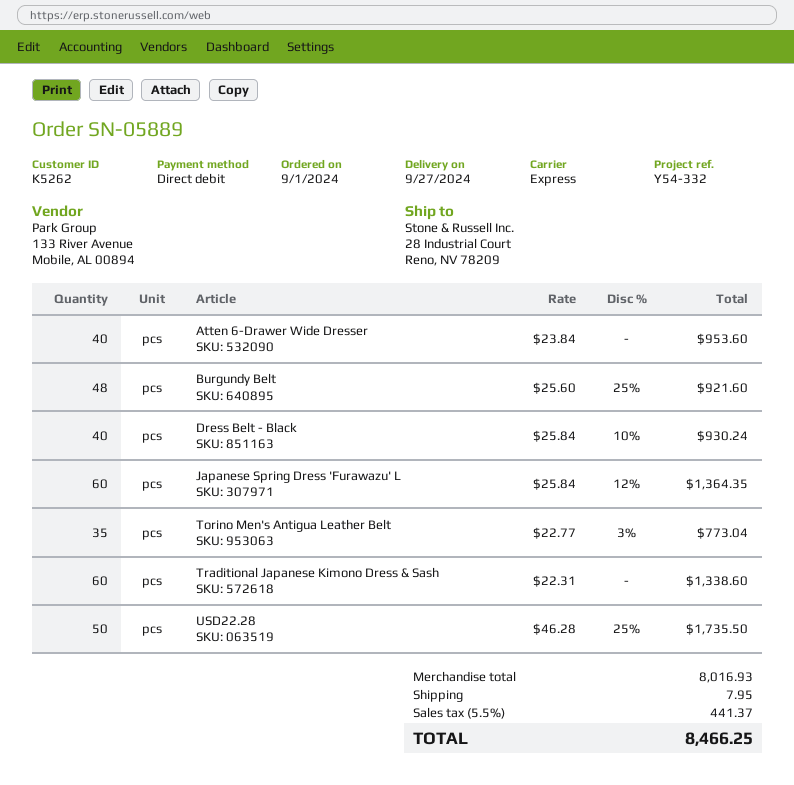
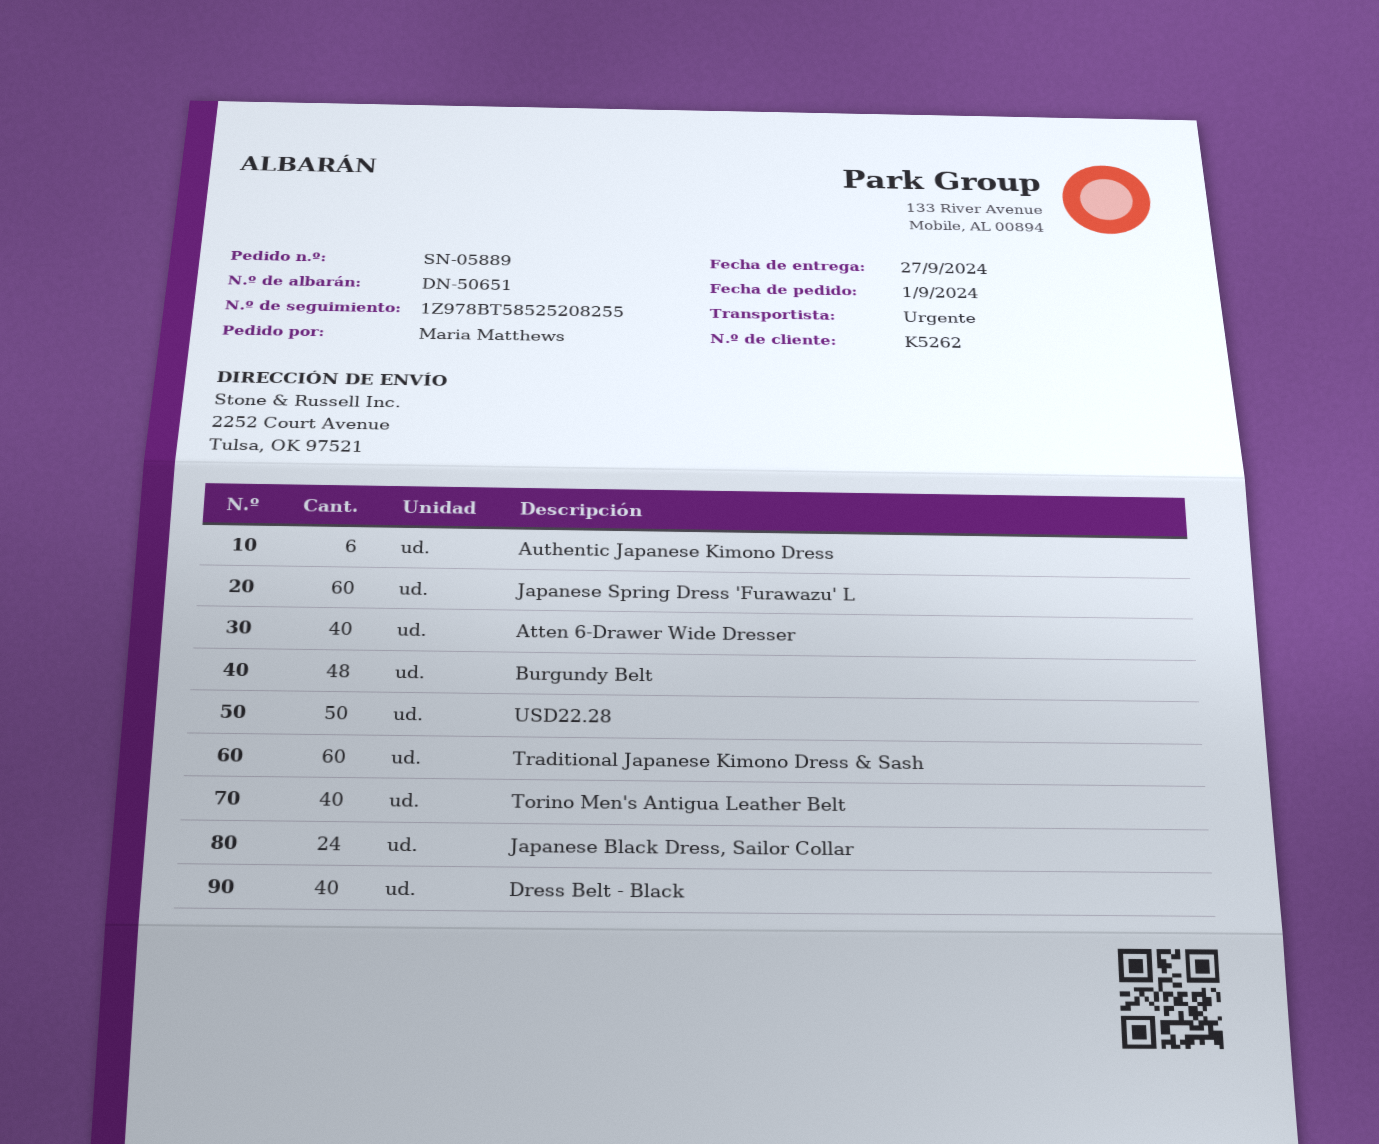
ship to: 28 Industrial Court, Reno, NV 78209 -> 2252 Court Avenue, Tulsa, OK 97521
Torino Men's Antigua Leather Belt: 35 -> 40
Authentic Japanese Kimono Dress: none -> 6
Japanese Black Dress, Sailor Collar: none -> 24

